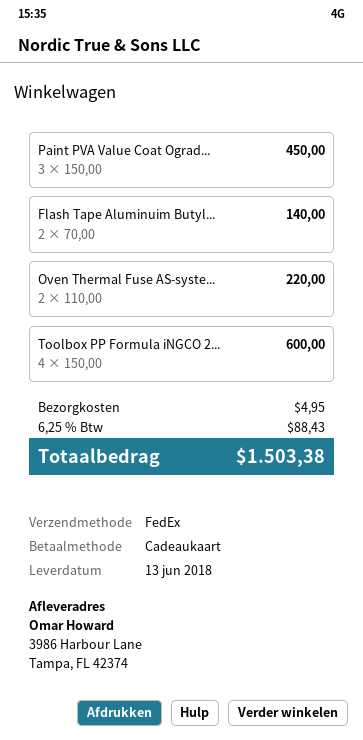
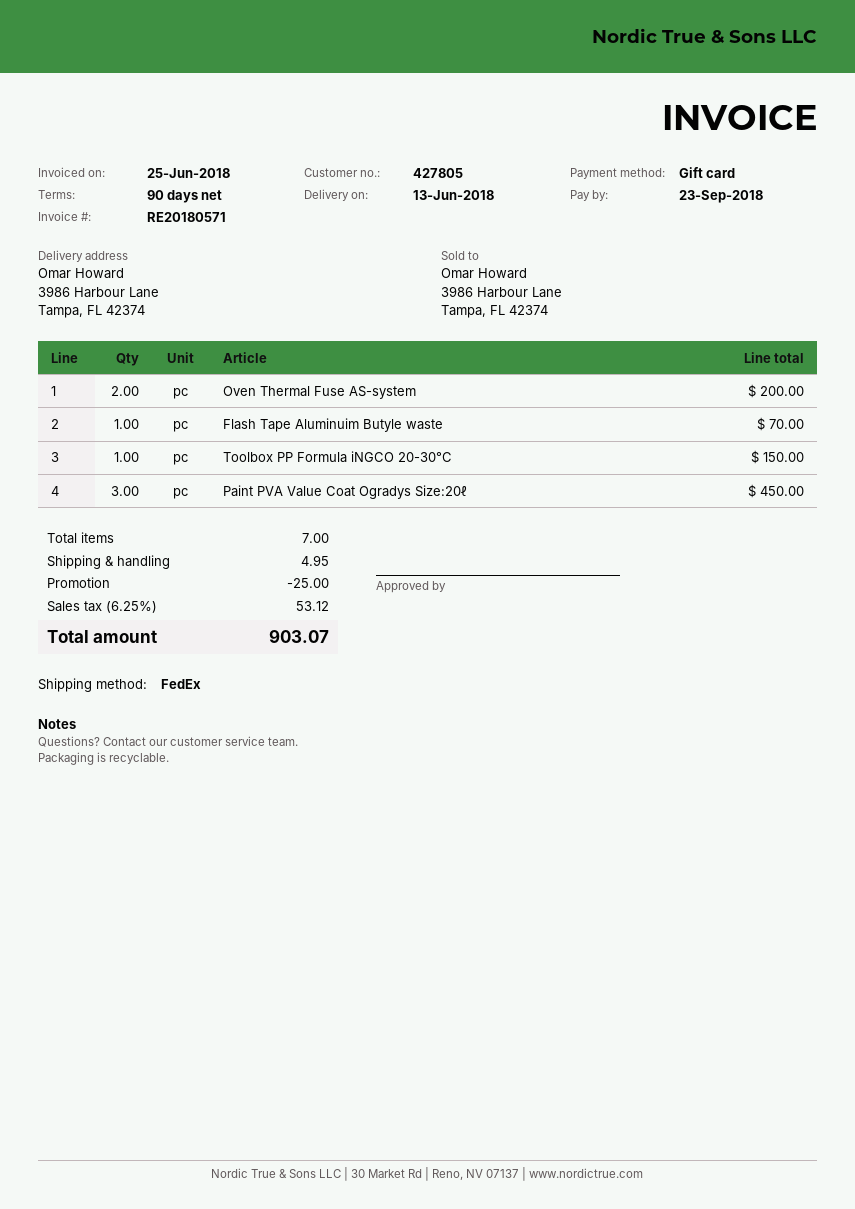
Flash Tape Aluminuim Butyl...: 2 for 140.00 -> 1 for 70.00
Oven Thermal Fuse AS-syste...: 2 for 220.00 -> 2 for 200.00
Toolbox PP Formula iNGCO 2...: 4 for 600.00 -> 1 for 150.00
discount: none -> 25.00
tax: 6.25% = 88.43 -> 6.25% = 53.12
total: 1503.38 -> 903.07

